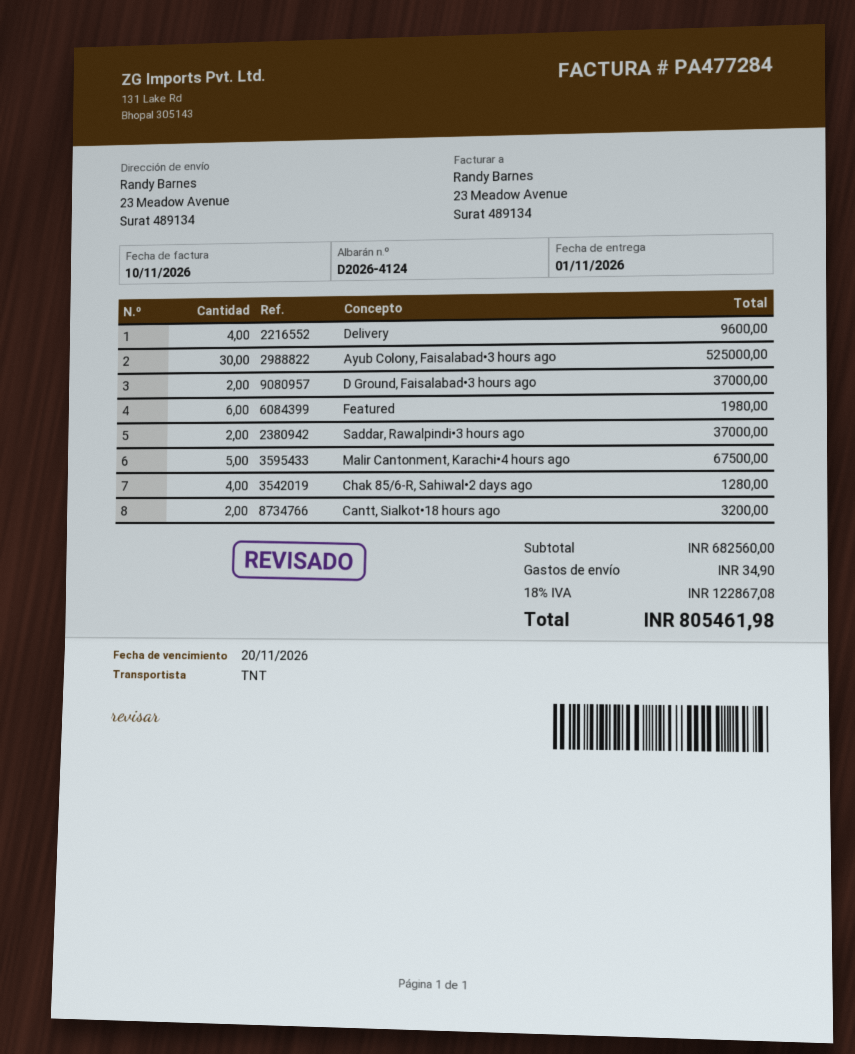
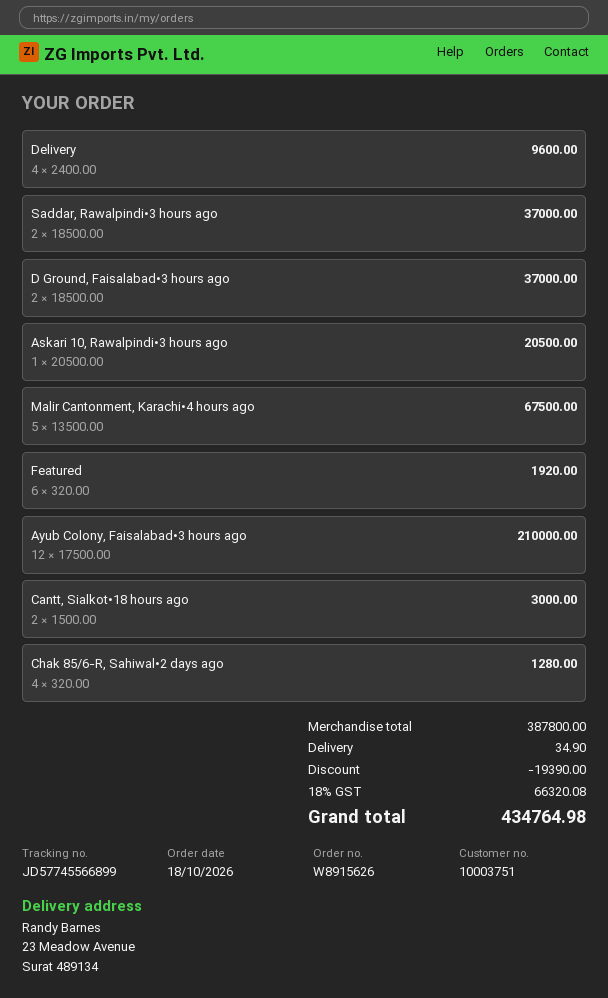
Ayub Colony, Faisalabad•3 hours ago: 30 for 525000.00 -> 12 for 210000.00
Featured: 6 for 1980.00 -> 6 for 1920.00
Cantt, Sialkot•18 hours ago: 2 for 3200.00 -> 2 for 3000.00
Askari 10, Rawalpindi•3 hours ago: none -> 1 for 20500.00
subtotal: 682560.00 -> 387800.00
discount: none -> 19390.00
tax: 18% = 122867.08 -> 18% = 66320.08
total: 805461.98 -> 434764.98

